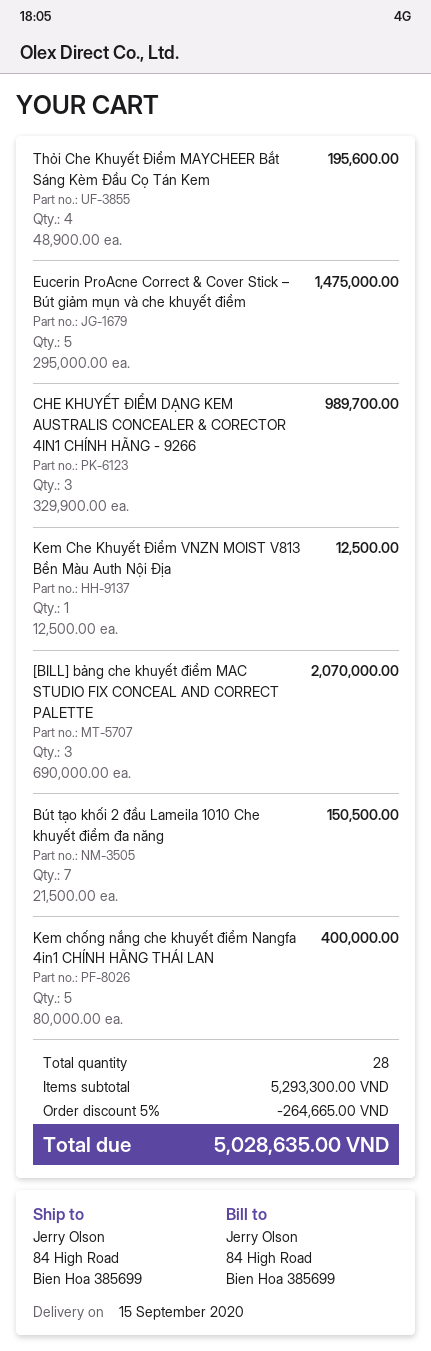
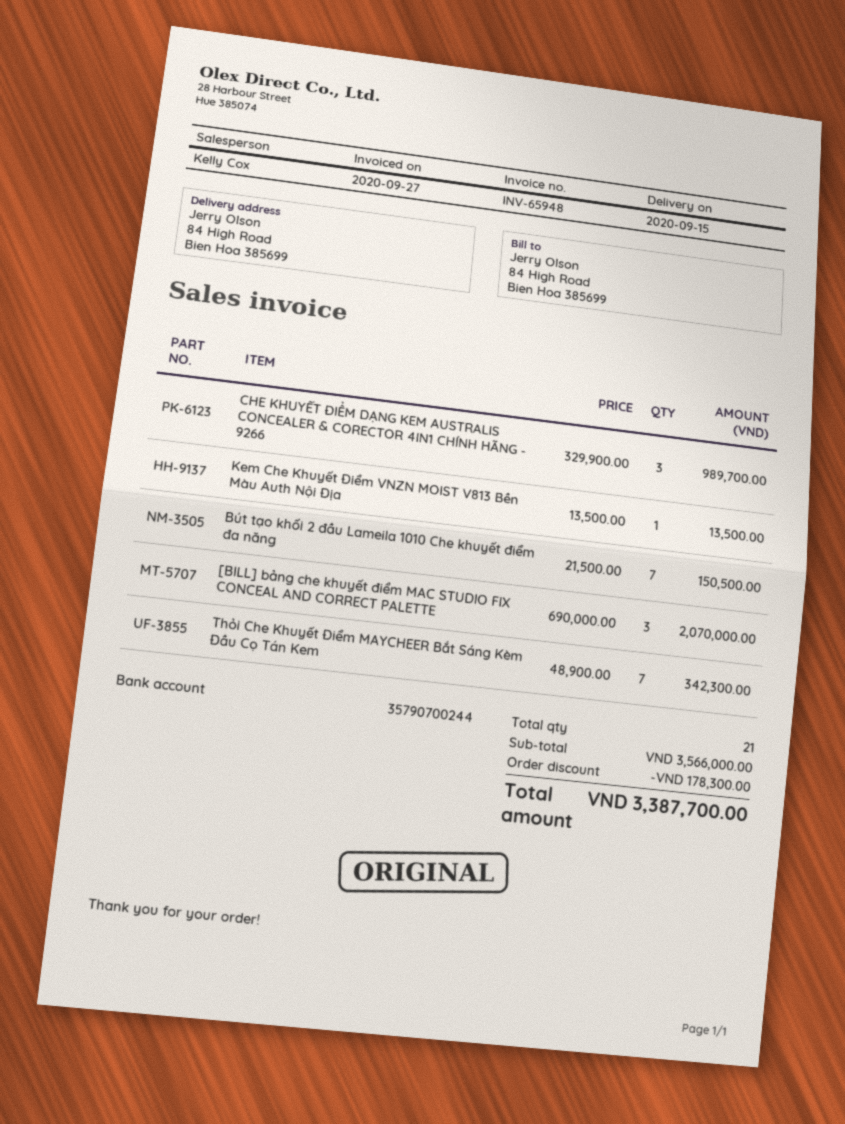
Thỏi Che Khuyết Điểm MAYCHEER Bắt Sáng Kèm Đầu Cọ Tán Kem: 4 x 48900.00 = 195600.00 -> 7 x 48900.00 = 342300.00
Eucerin ProAcne Correct & Cover Stick – Bút giảm mụn và che khuyết điểm: 5 x 295000.00 = 1475000.00 -> none
Kem Che Khuyết Điểm VNZN MOIST V813 Bền Màu Auth Nội Địa: 1 x 12500.00 = 12500.00 -> 1 x 13500.00 = 13500.00
Kem chống nắng che khuyết điểm Nangfa 4in1 CHÍNH HÃNG THÁI LAN: 5 x 80000.00 = 400000.00 -> none
total quantity: 28 -> 21
subtotal: 5293300.00 -> 3566000.00
discount: 264665.00 -> 178300.00
total: 5028635.00 -> 3387700.00

